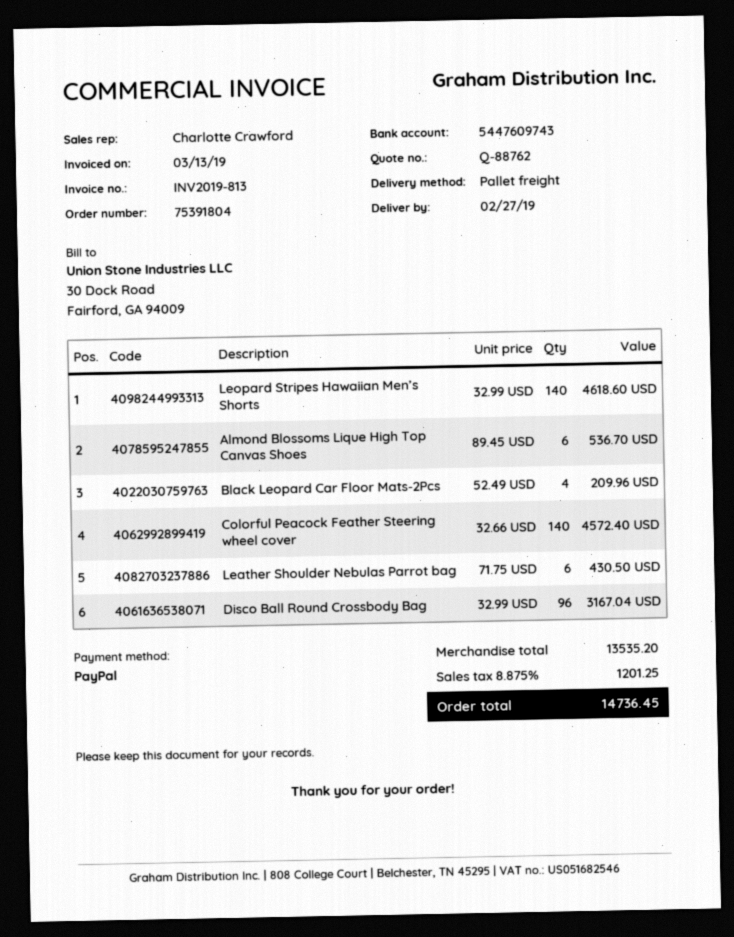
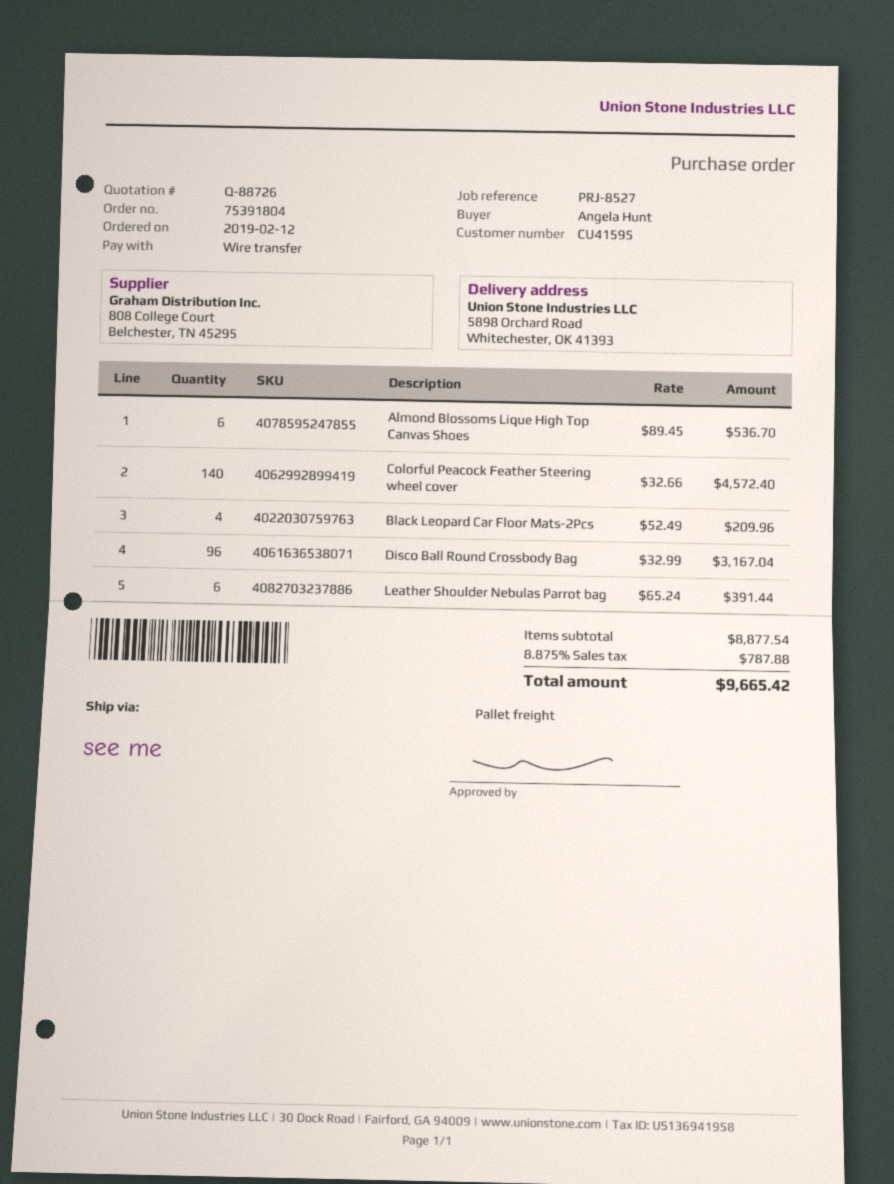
quote number: Q-88762 -> Q-88726
payment method: PayPal -> bank transfer
Leopard Stripes Hawaiian Men’s Shorts: 140 x 32.99 = 4618.60 -> none
Leather Shoulder Nebulas Parrot bag: 6 x 71.75 = 430.50 -> 6 x 65.24 = 391.44
subtotal: 13535.20 -> 8877.54
tax: 8.875% = 1201.25 -> 8.875% = 787.88
total: 14736.45 -> 9665.42

